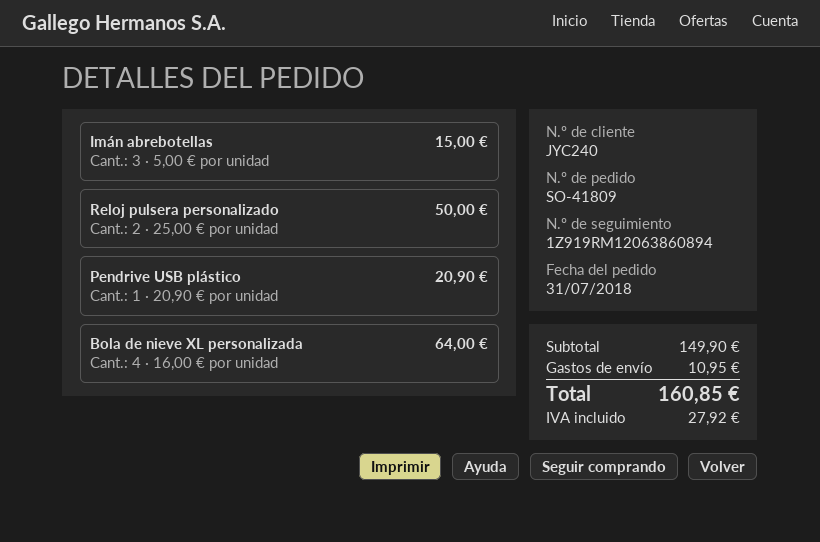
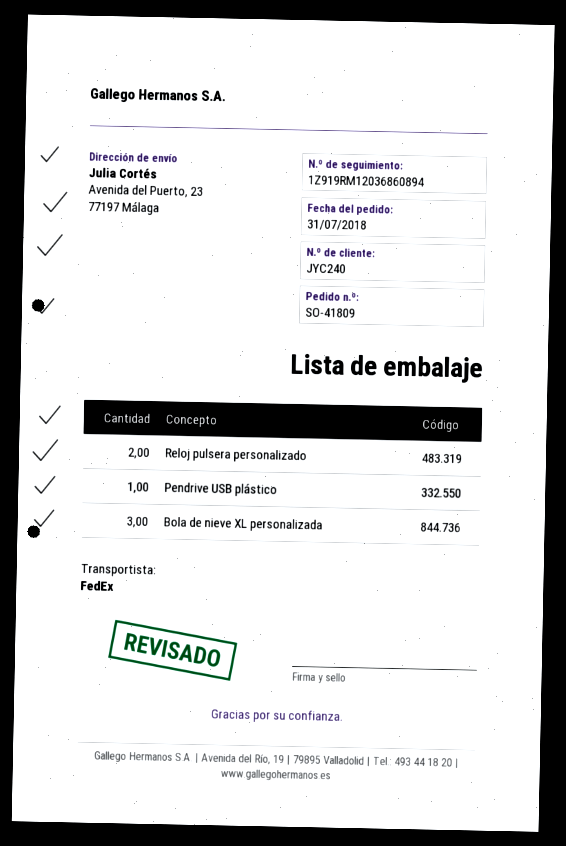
tracking number: 1Z919RM12063860894 -> 1Z919RM12036860894
Imán abrebotellas: 3 -> none
Bola de nieve XL personalizada: 4 -> 3

